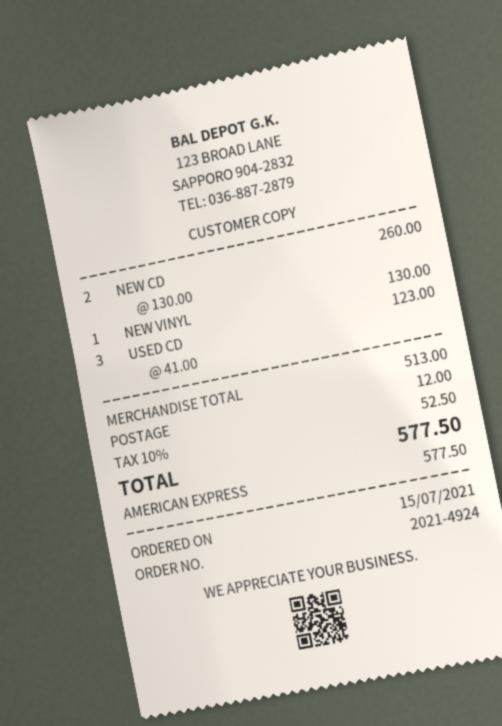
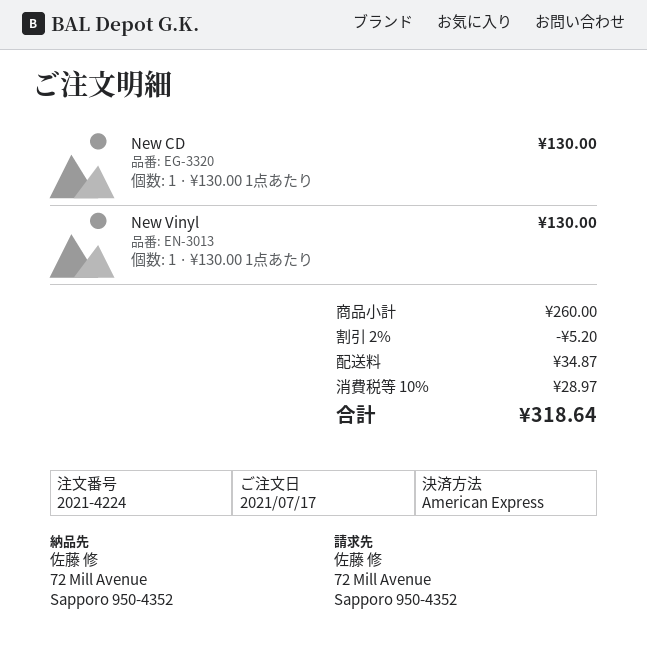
order number: 2021-4924 -> 2021-4224
order date: 2021-07-15 -> 2021-07-17
NEW CD: 2 x 130.00 = 260.00 -> 1 x 130.00 = 130.00
USED CD: 3 x 41.00 = 123.00 -> none
subtotal: 513.00 -> 260.00
discount: none -> 2% = 5.20
shipping: 12.00 -> 34.87
tax: 10% = 52.50 -> 10% = 28.97
total: 577.50 -> 318.64

